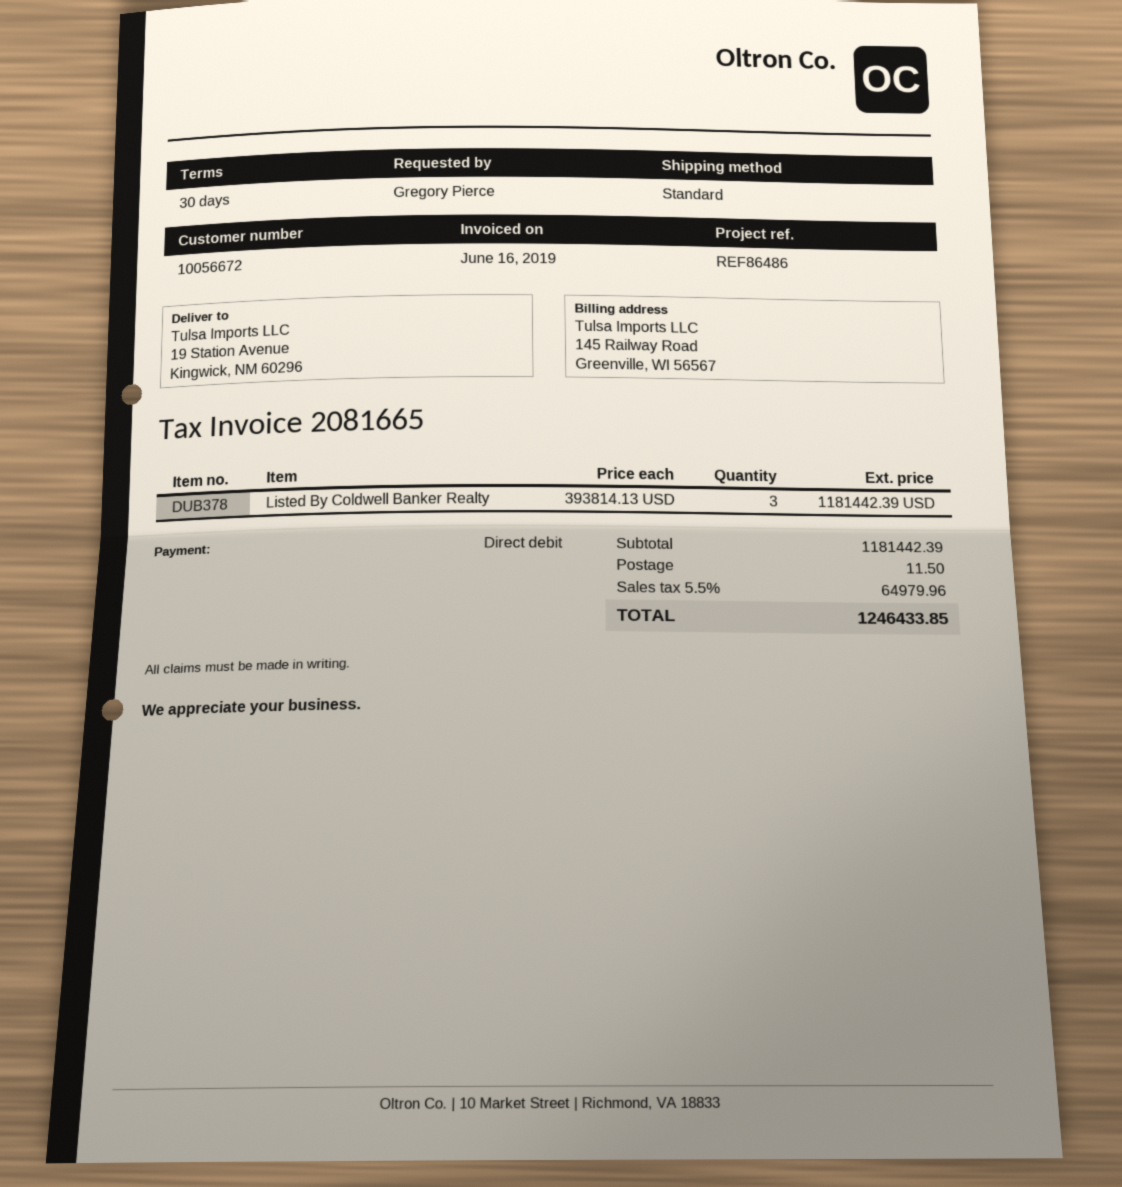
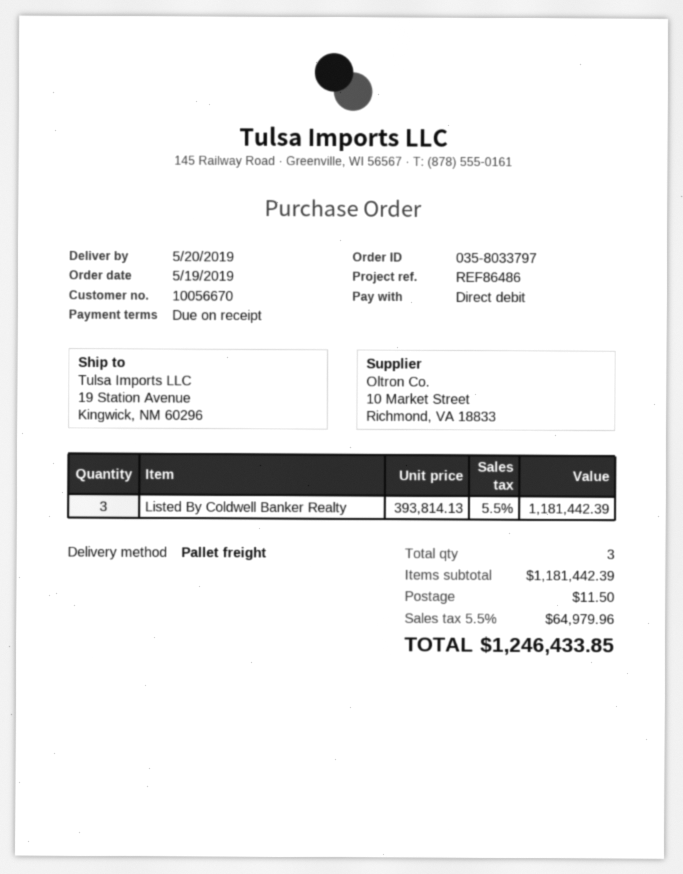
payment terms: 30 days -> on receipt
customer number: 10056672 -> 10056670
shipping method: standard -> pallet freight

